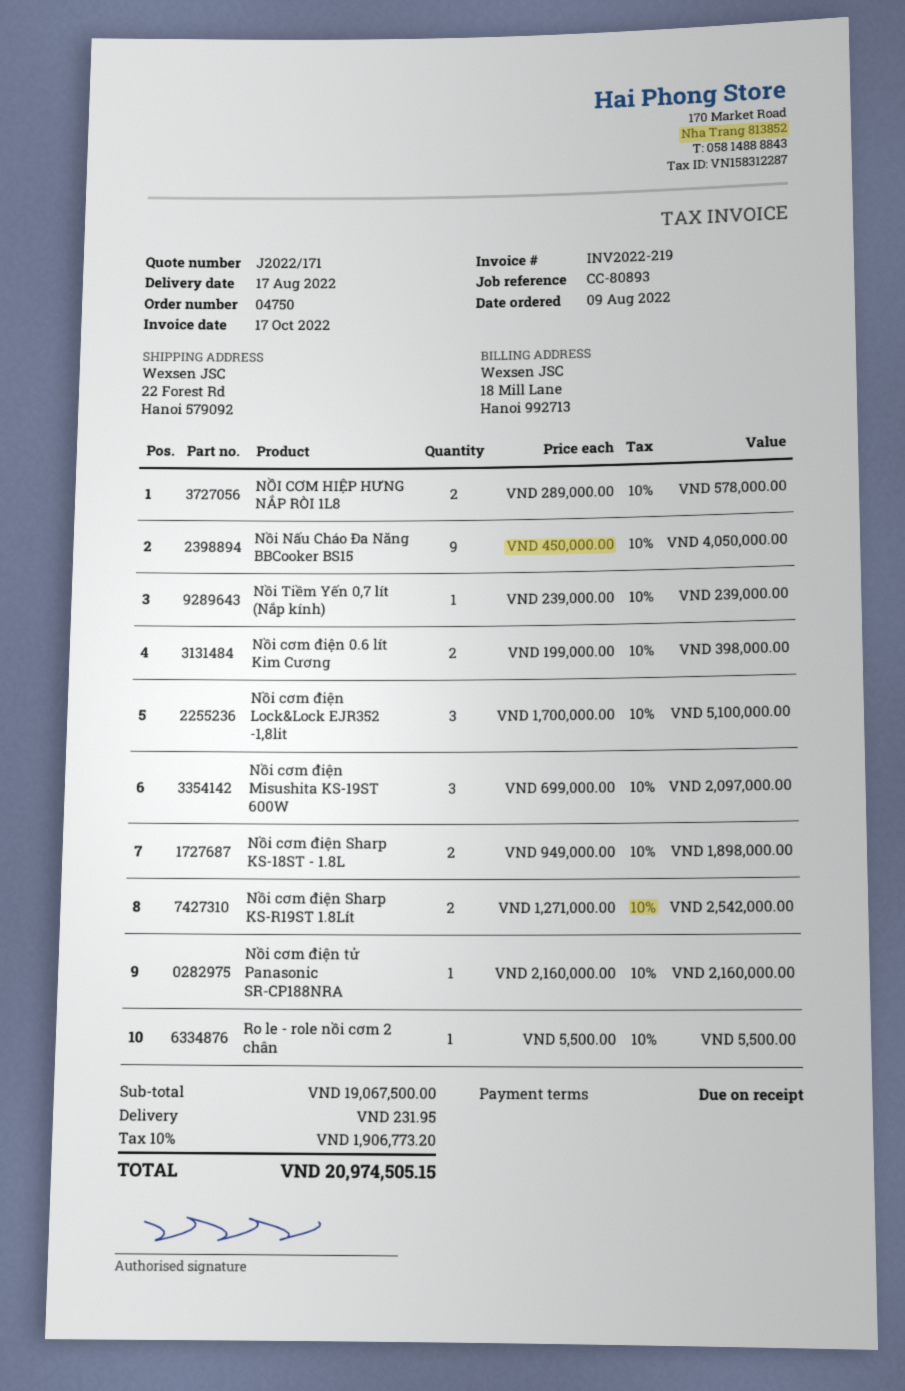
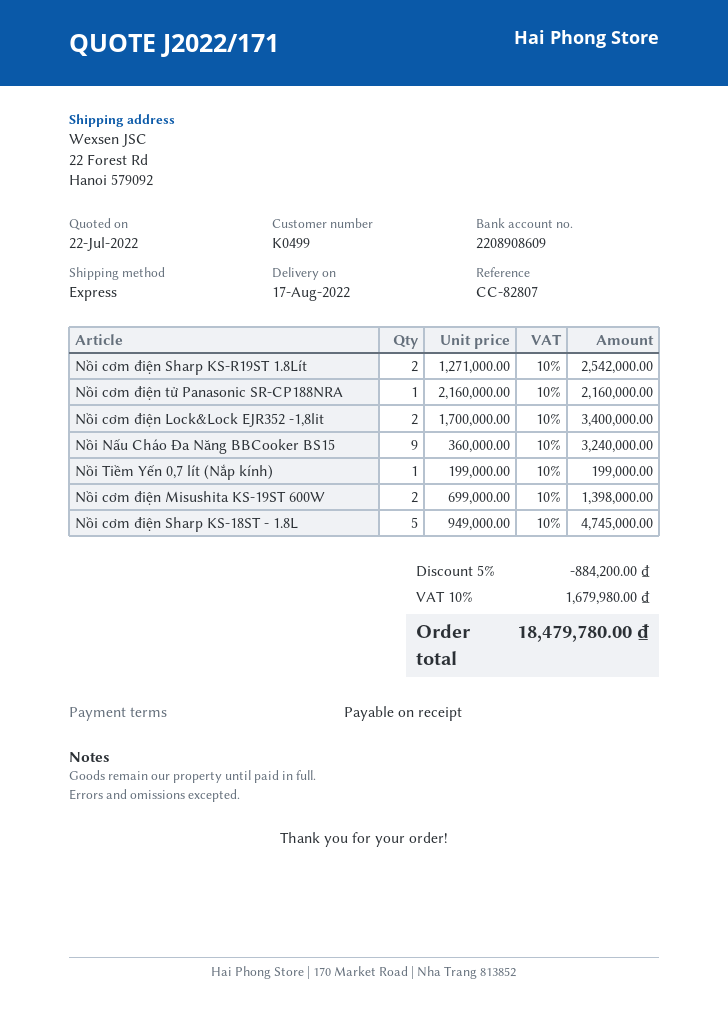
reference: CC-80893 -> CC-82807
NỒI CƠM HIỆP HƯNG NẮP RÒI 1L8: 2 x 289000.00 = 578000.00 -> none
Nồi Nấu Cháo Đa Năng BBCooker BS15: 9 x 450000.00 = 4050000.00 -> 9 x 360000.00 = 3240000.00
Nồi Tiềm Yến 0,7 lít (Nắp kính): 1 x 239000.00 = 239000.00 -> 1 x 199000.00 = 199000.00
Nồi cơm điện 0.6 lít Kim Cương: 2 x 199000.00 = 398000.00 -> none
Nồi cơm điện Lock&Lock EJR352 -1,8lit: 3 x 1700000.00 = 5100000.00 -> 2 x 1700000.00 = 3400000.00
Nồi cơm điện Misushita KS-19ST 600W: 3 x 699000.00 = 2097000.00 -> 2 x 699000.00 = 1398000.00
Nồi cơm điện Sharp KS-18ST - 1.8L: 2 x 949000.00 = 1898000.00 -> 5 x 949000.00 = 4745000.00
Ro le - role nồi cơm 2 chân: 1 x 5500.00 = 5500.00 -> none
discount: none -> 5% = 884200.00
shipping: 231.95 -> none
tax: 10% = 1906773.20 -> 10% = 1679980.00
total: 20974505.15 -> 18479780.00

